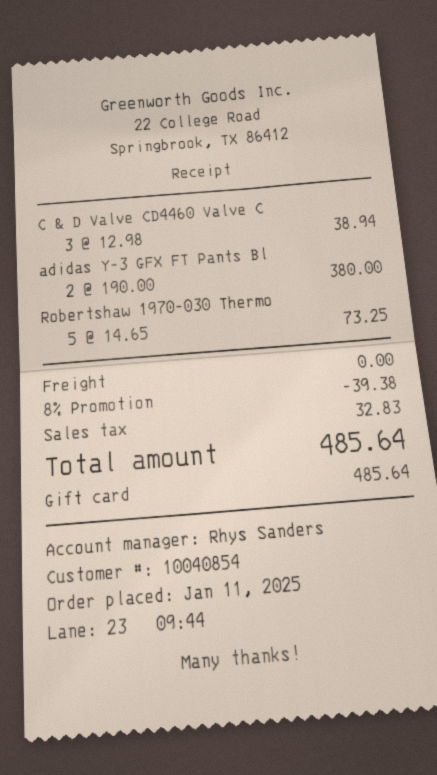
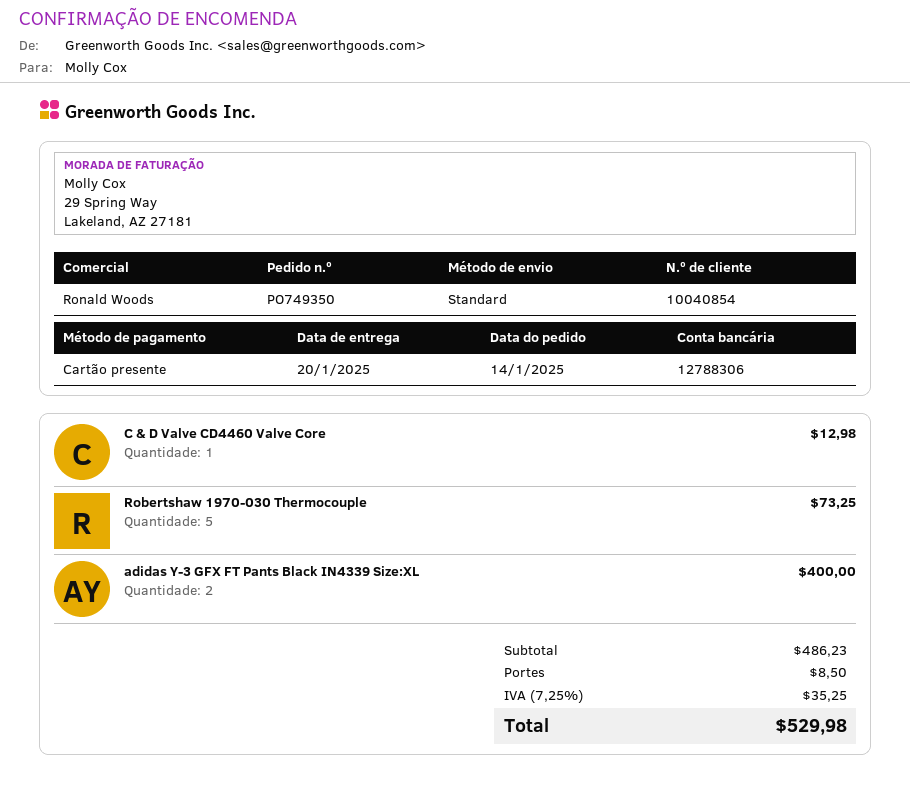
order date: 2025-01-11 -> 2025-01-14
sales rep: Rhys Sanders -> Ronald Woods
C & D Valve CD4460 Valve C: 3 for 38.94 -> 1 for 12.98
adidas Y-3 GFX FT Pants Bl: 2 for 380.00 -> 2 for 400.00
discount: 8% = 39.38 -> none
shipping: 0.00 -> 8.50
tax: 32.83 -> 35.25
total: 485.64 -> 529.98

